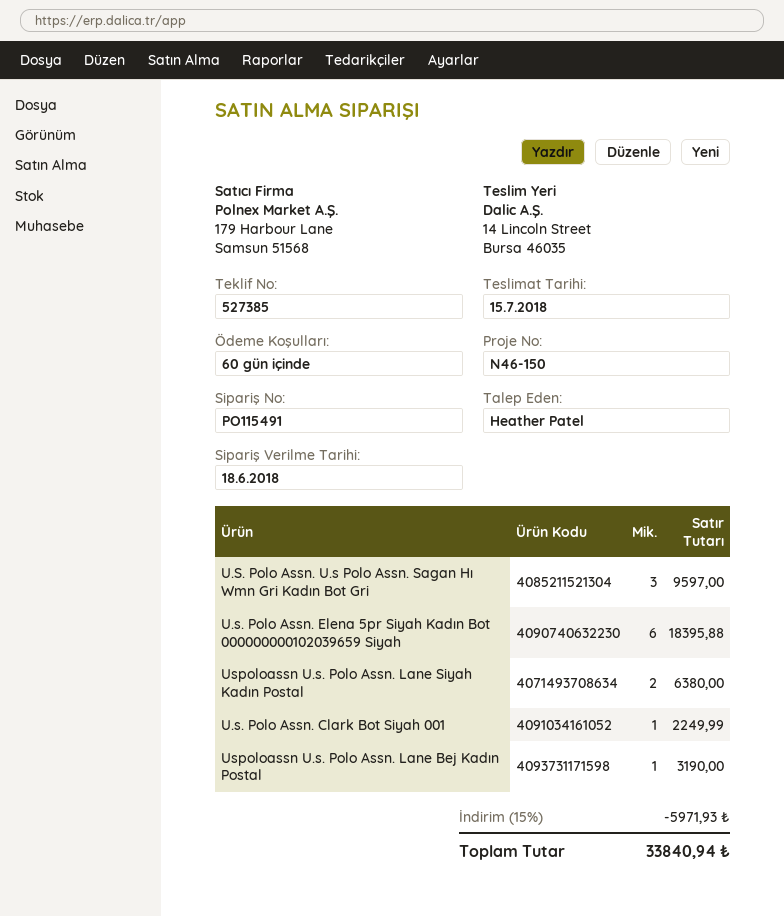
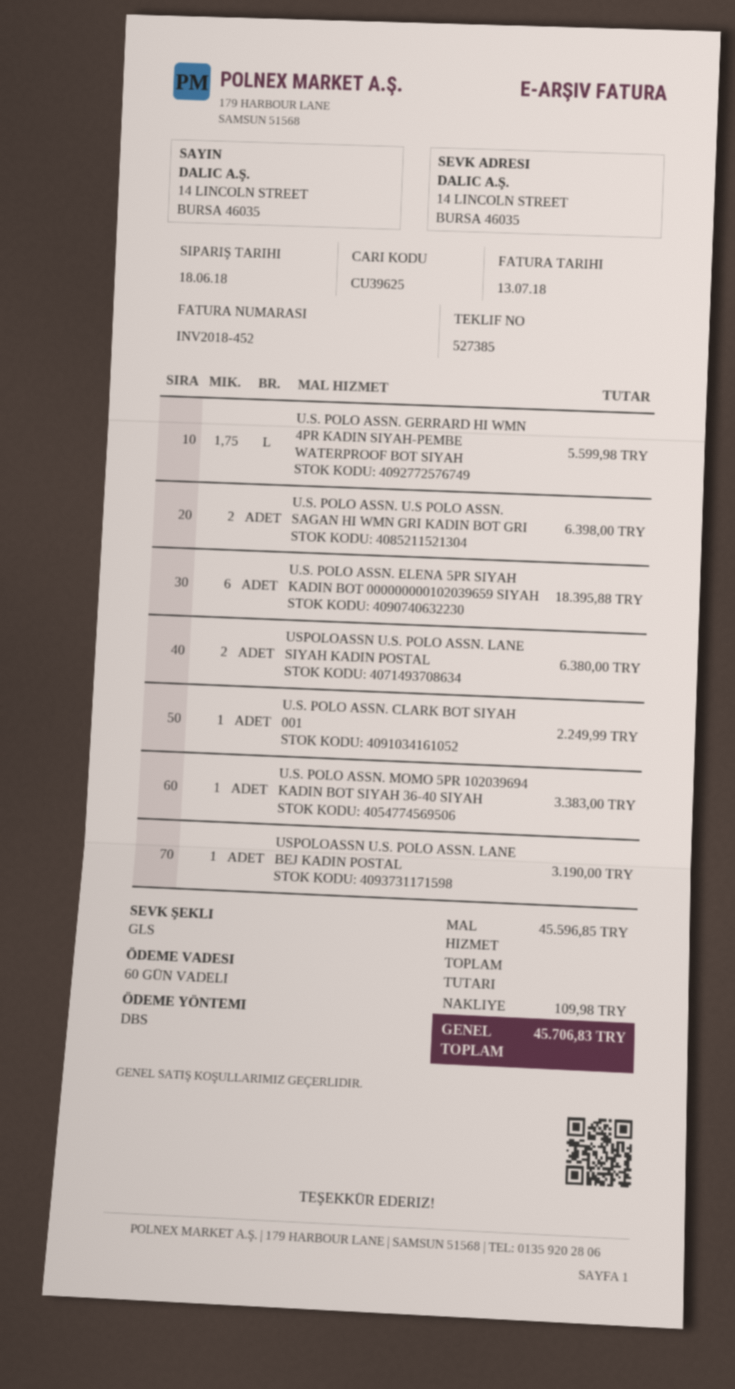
U.S. Polo Assn. U.s Polo Assn. Sagan Hı Wmn Gri Kadın Bot Gri: 3 for 9597.00 -> 2 for 6398.00
U.S. POLO ASSN. GERRARD HI WMN 4PR KADIN SIYAH-PEMBE WATERPROOF BOT SIYAH: none -> 1.75 for 5599.98
U.S. POLO ASSN. MOMO 5PR 102039694 KADIN BOT SIYAH 36-40 SIYAH: none -> 1 for 3383.00
discount: 15% = 5971.93 -> none
shipping: none -> 109.98
total: 33840.94 -> 45706.83

